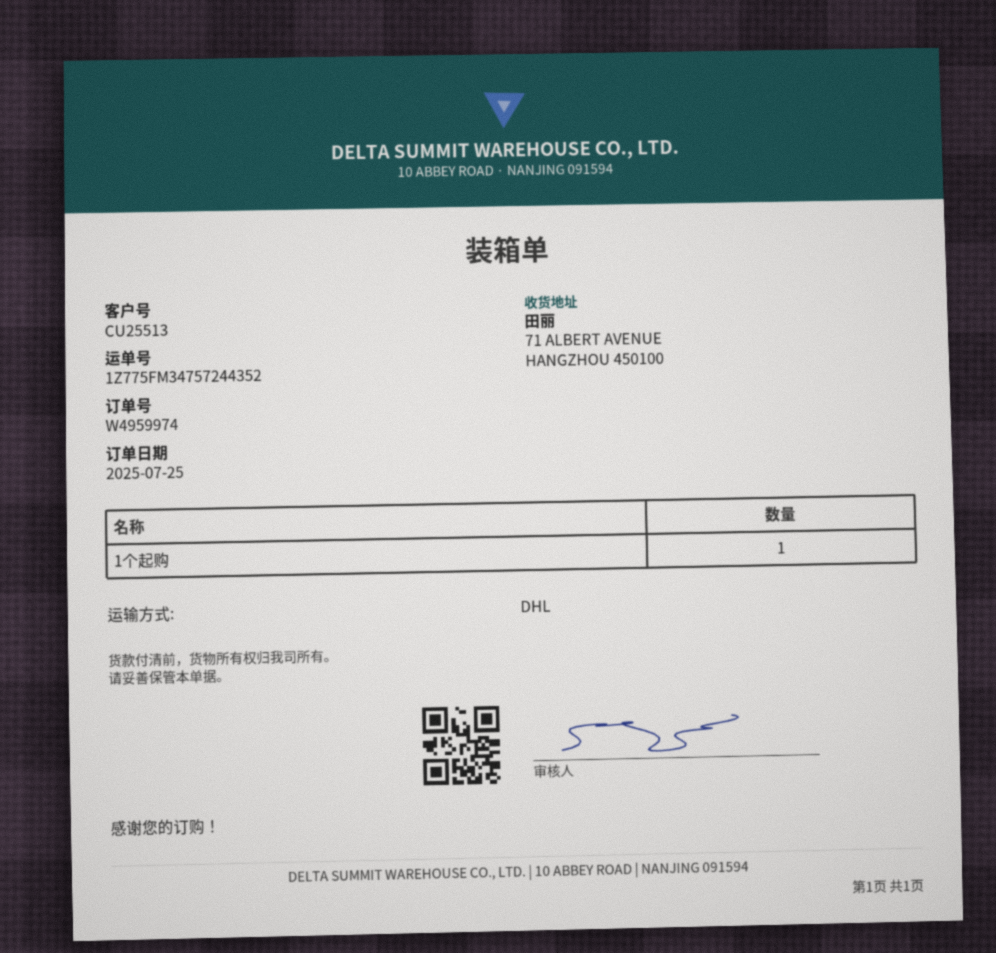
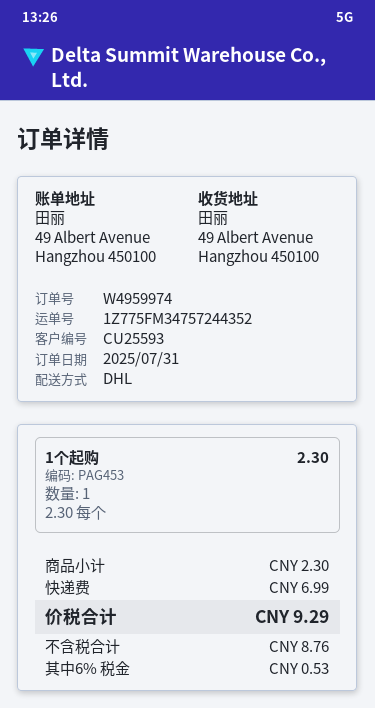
order date: 2025-07-25 -> 2025-07-31
customer number: CU25513 -> CU25593
ship to: 71 ALBERT AVENUE, HANGZHOU 450100 -> 49 Albert Avenue, Hangzhou 450100

